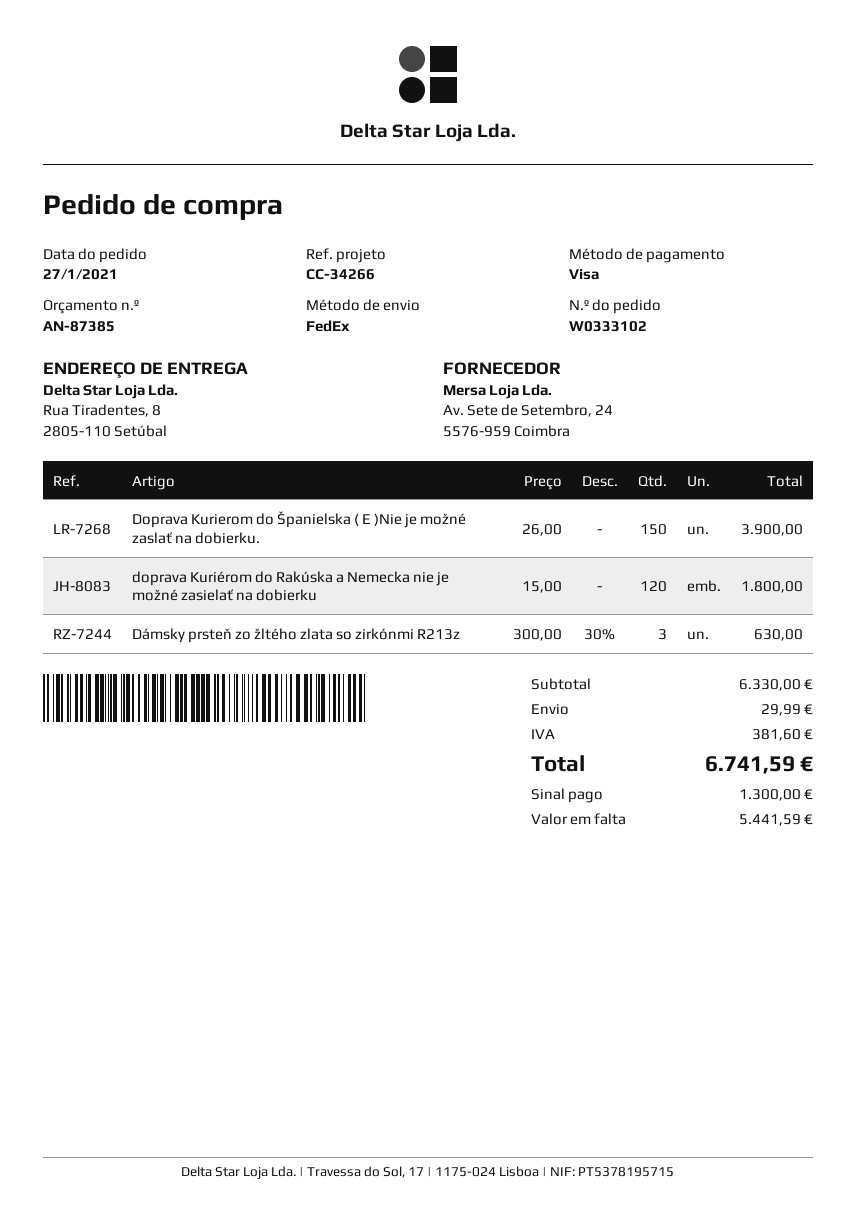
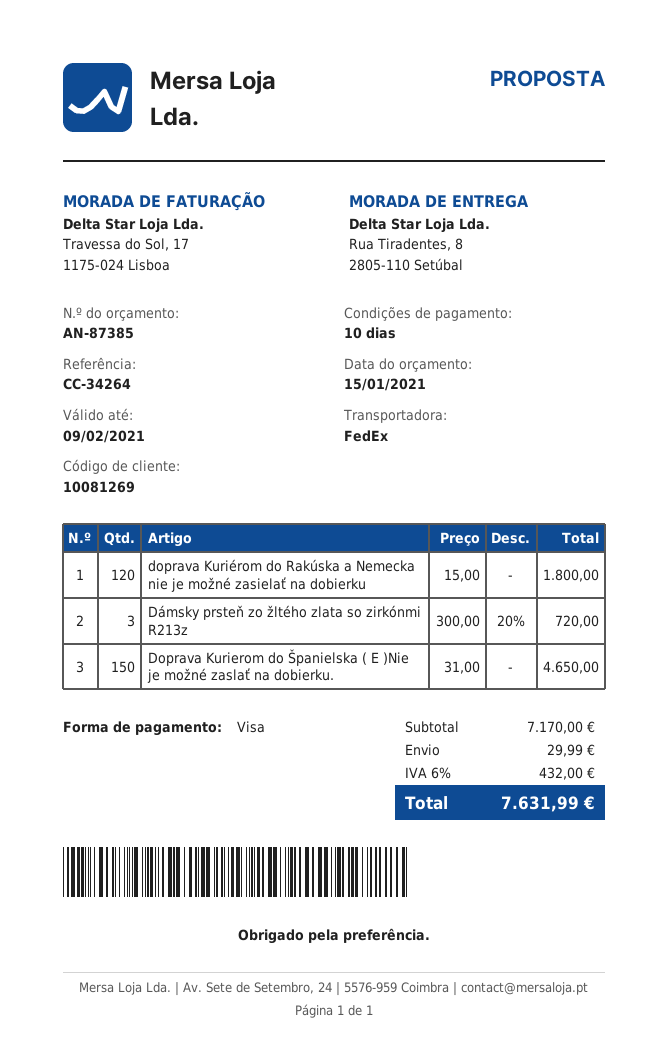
reference: CC-34266 -> CC-34264
Doprava Kurierom do Španielska ( E )Nie je možné zaslať na dobierku.: 150 x 26.00 = 3900.00 -> 150 x 31.00 = 4650.00
Dámsky prsteň zo žltého zlata so zirkónmi R213z: 3 x 300.00 - 30% = 630.00 -> 3 x 300.00 - 20% = 720.00
subtotal: 6330.00 -> 7170.00
tax: 381.60 -> 432.00
total: 6741.59 -> 7631.99

